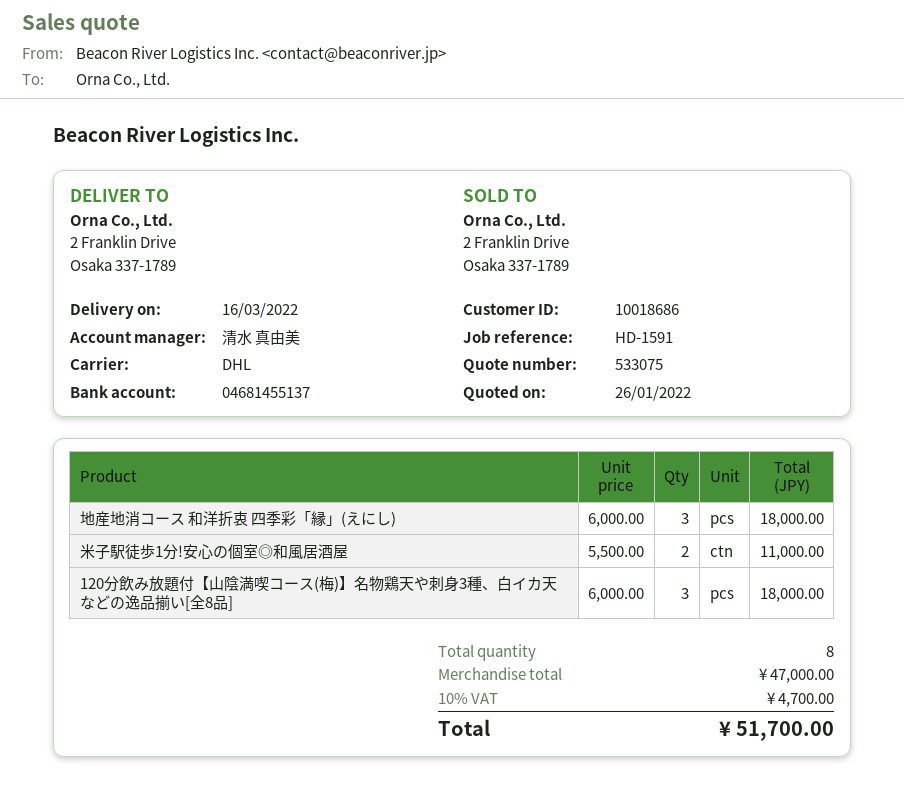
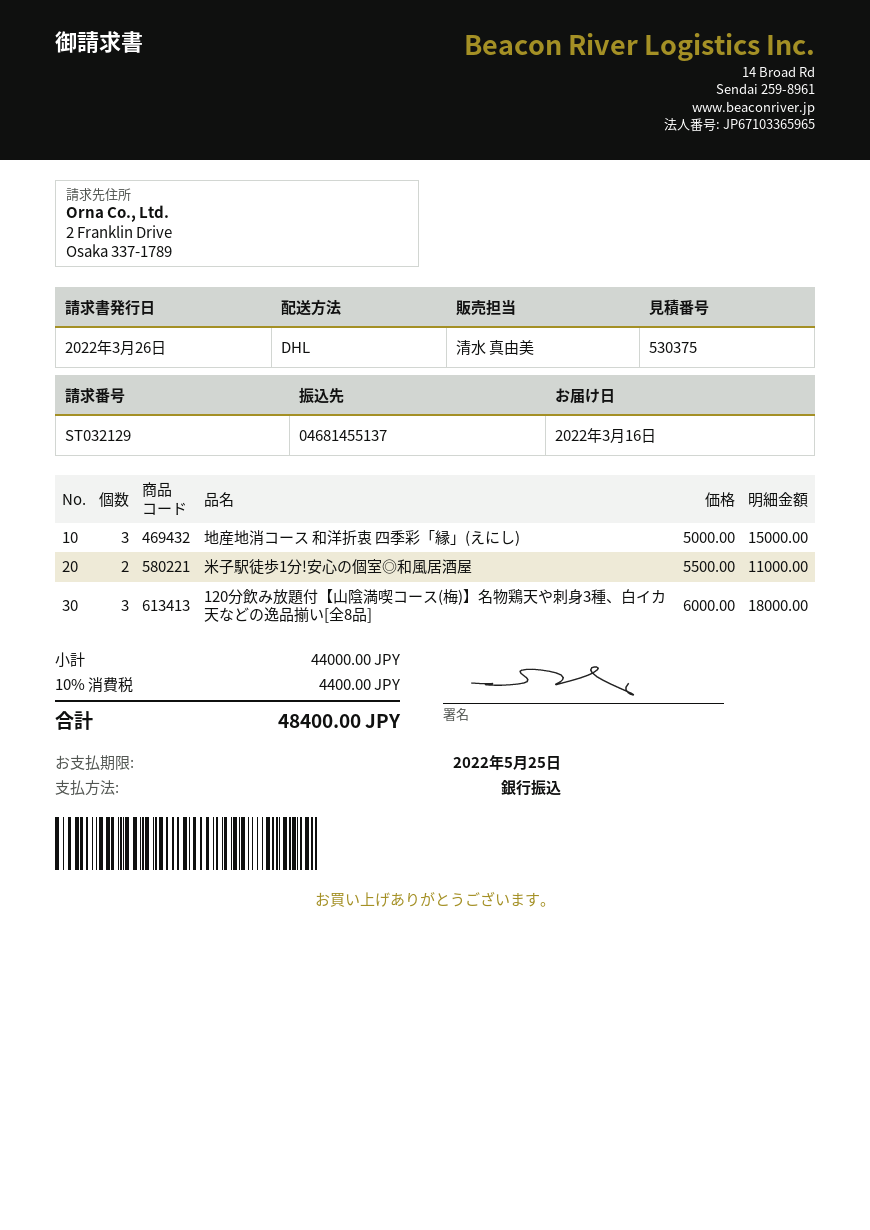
quote number: 533075 -> 530375
地産地消コース 和洋折衷 四季彩「縁」(えにし): 3 x 6000.00 = 18000.00 -> 3 x 5000.00 = 15000.00
subtotal: 47000.00 -> 44000.00
tax: 10% = 4700.00 -> 10% = 4400.00
total: 51700.00 -> 48400.00

